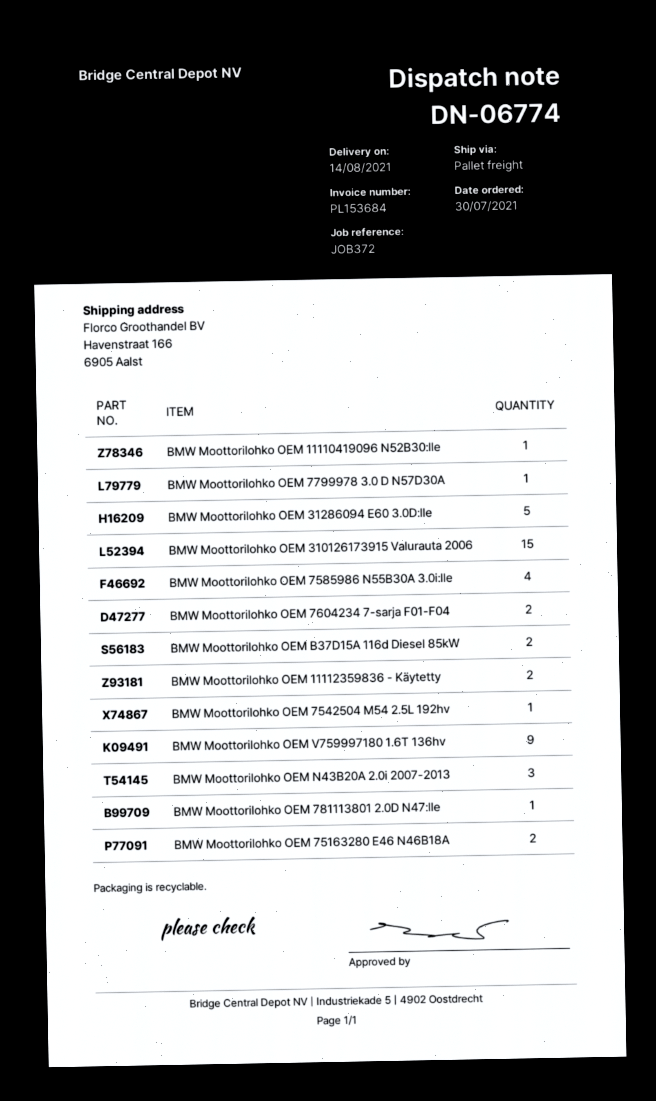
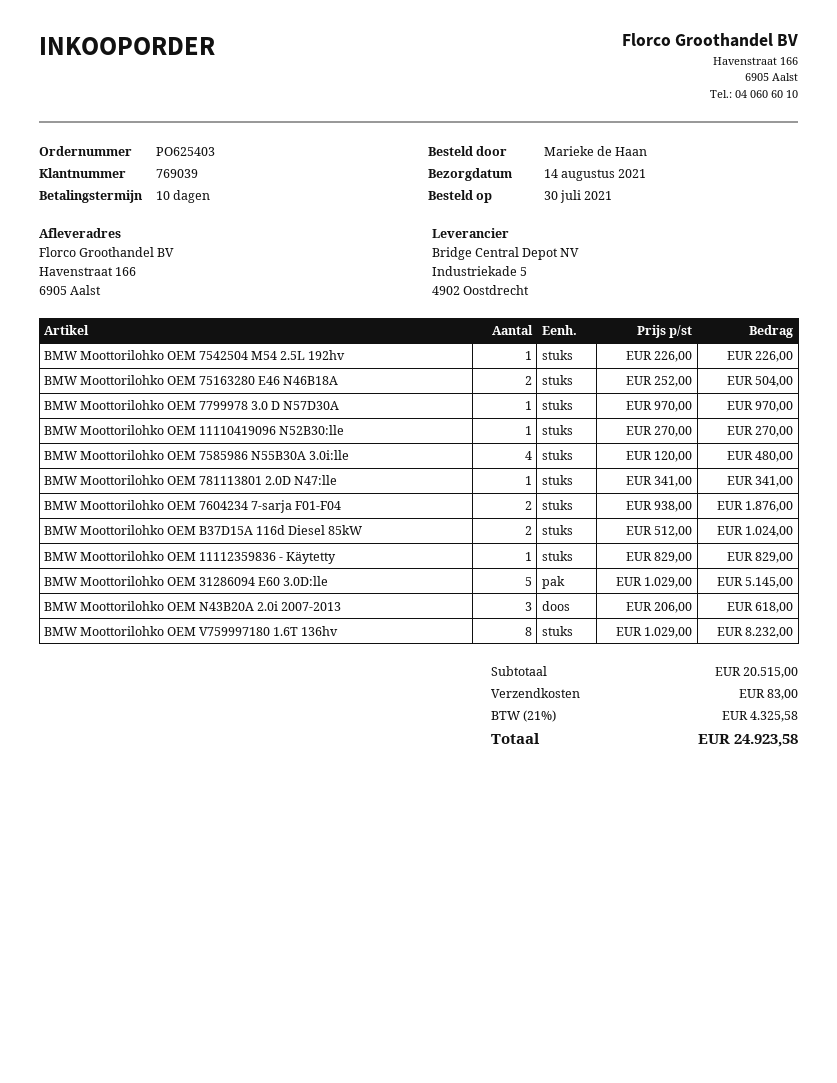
BMW Moottorilohko OEM 310126173915 Valurauta 2006: 15 -> none
BMW Moottorilohko OEM 11112359836 - Käytetty: 2 -> 1
BMW Moottorilohko OEM V759997180 1.6T 136hv: 9 -> 8

